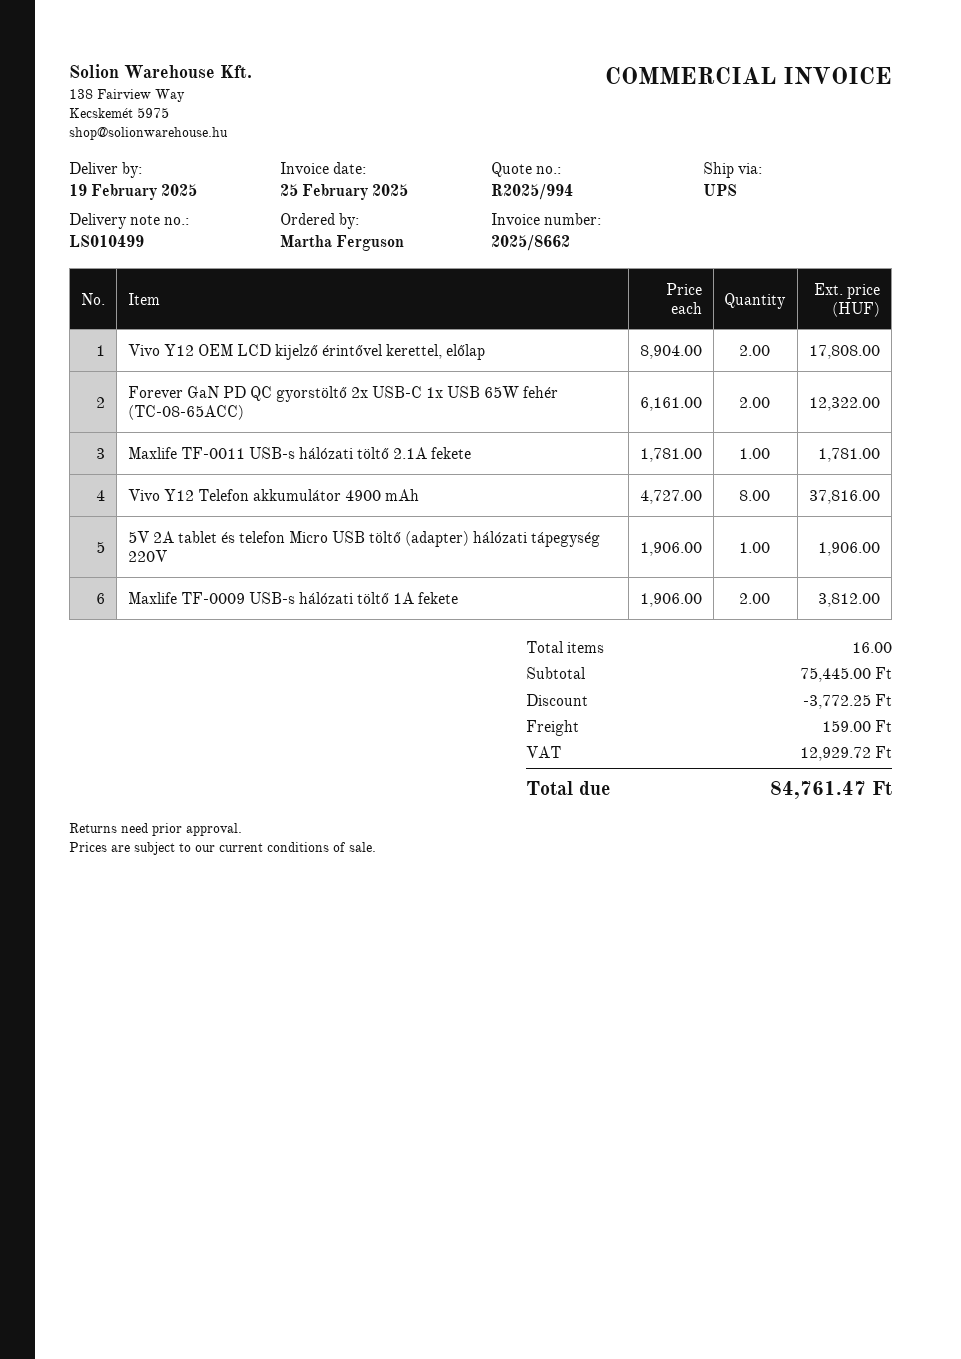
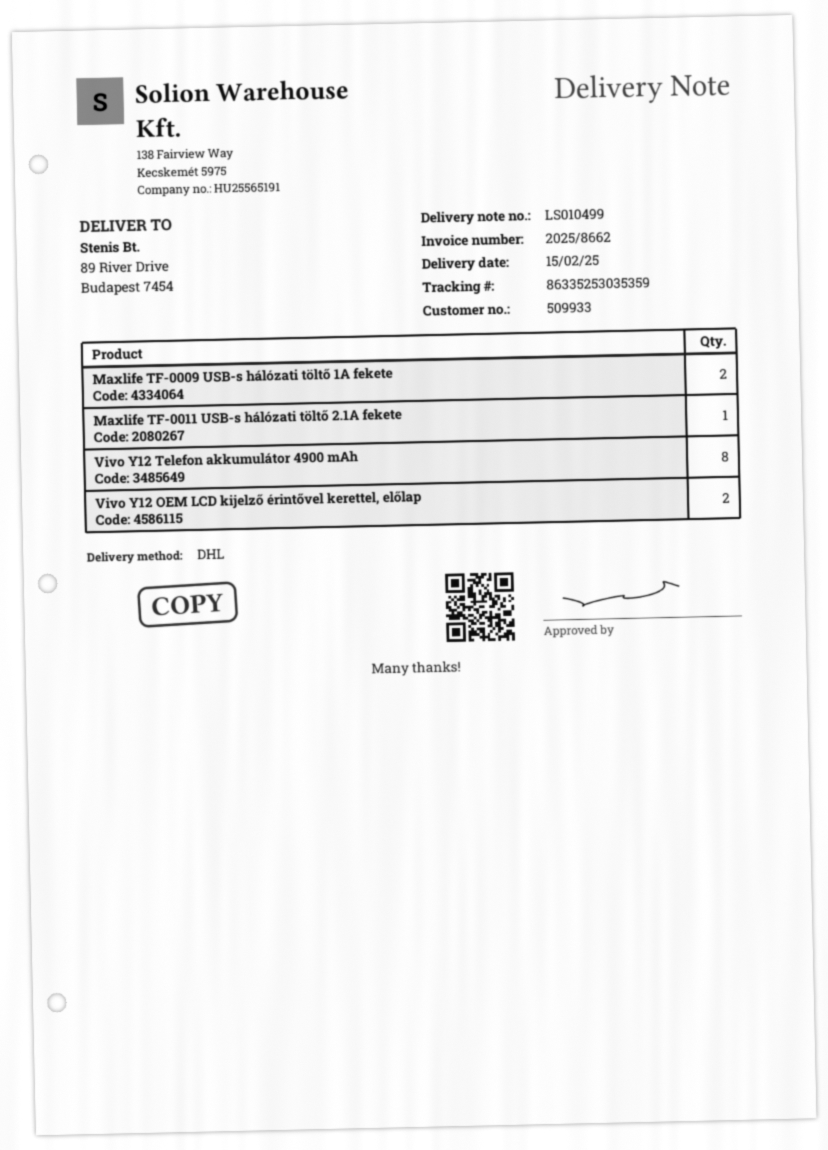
delivery date: 2025-02-19 -> 2025-02-15
shipping method: UPS -> DHL
Forever GaN PD QC gyorstöltő 2x USB-C 1x USB 65W fehér (TC-08-65ACC): 2 -> none
5V 2A tablet és telefon Micro USB töltő (adapter) hálózati tápegység 220V: 1 -> none

